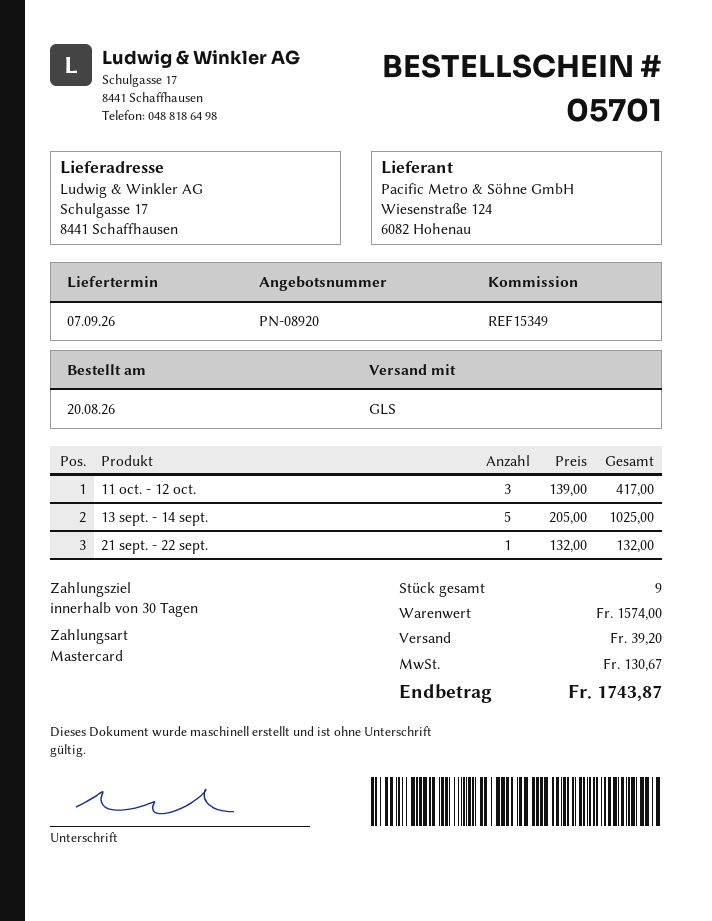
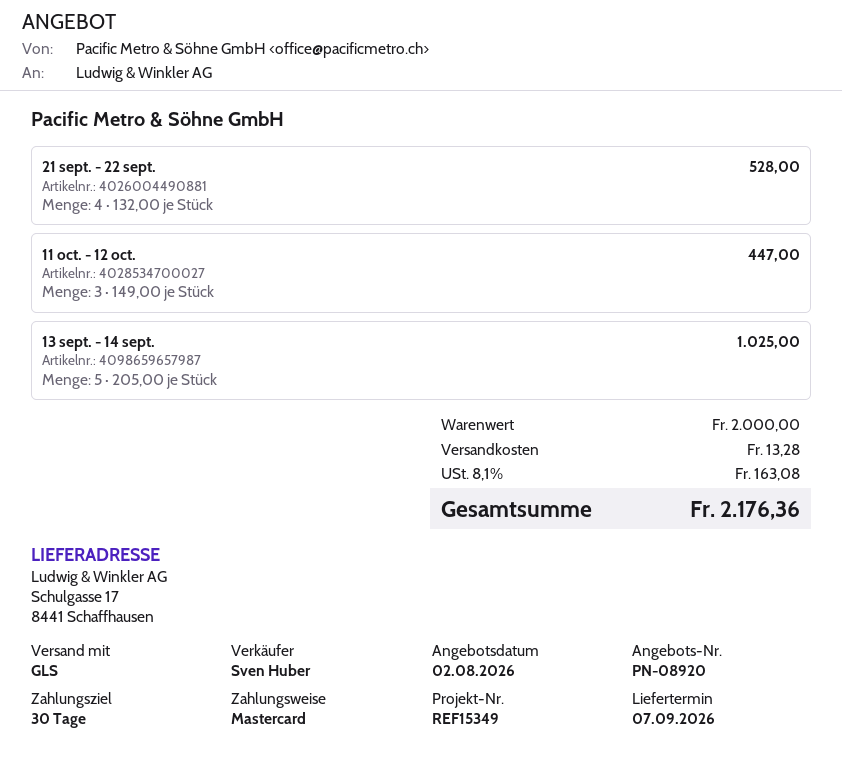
11 oct. - 12 oct.: 3 x 139.00 = 417.00 -> 3 x 149.00 = 447.00
21 sept. - 22 sept.: 1 x 132.00 = 132.00 -> 4 x 132.00 = 528.00
subtotal: 1574.00 -> 2000.00
shipping: 39.20 -> 13.28
tax: 130.67 -> 163.08
total: 1743.87 -> 2176.36

